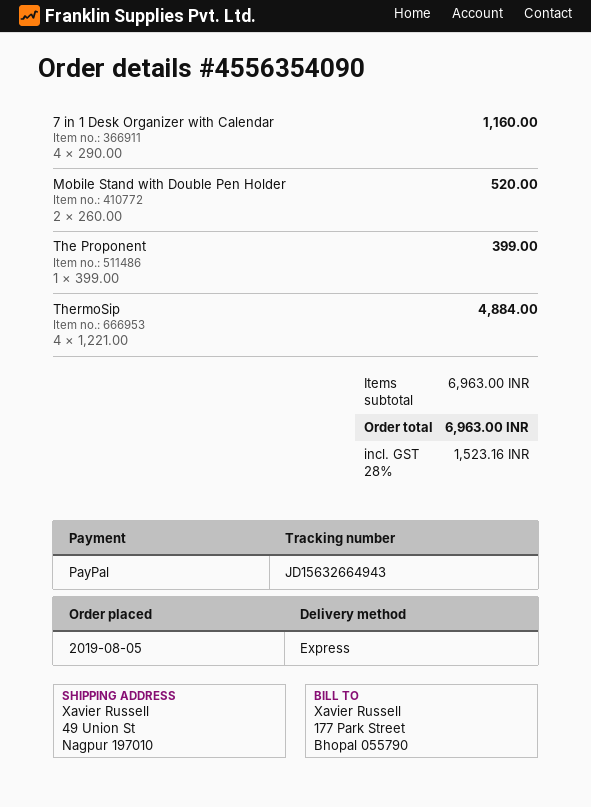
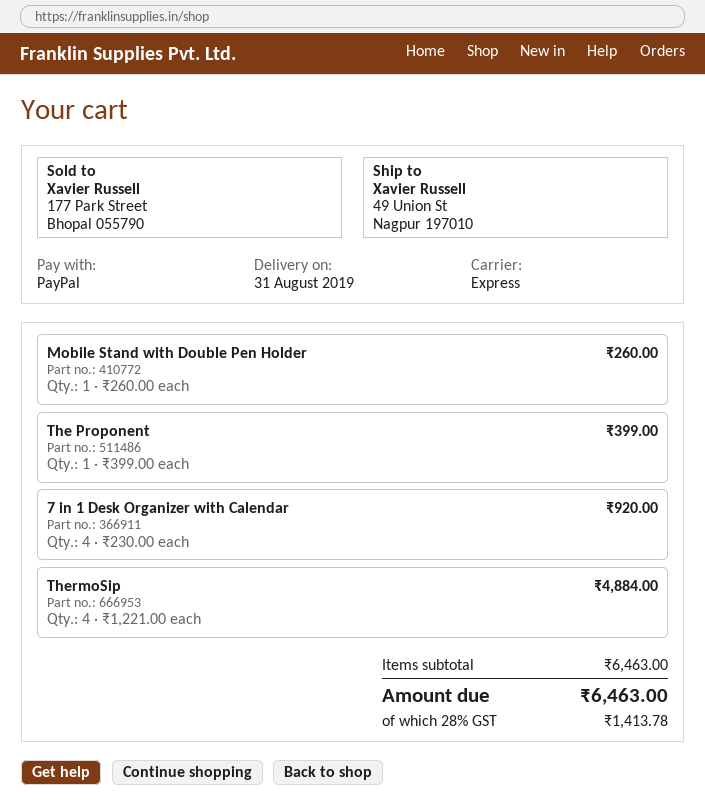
7 in 1 Desk Organizer with Calendar: 4 x 290.00 = 1160.00 -> 4 x 230.00 = 920.00
Mobile Stand with Double Pen Holder: 2 x 260.00 = 520.00 -> 1 x 260.00 = 260.00
subtotal: 6963.00 -> 6463.00
tax: 28% = 1523.16 -> 28% = 1413.78
total: 6963.00 -> 6463.00

